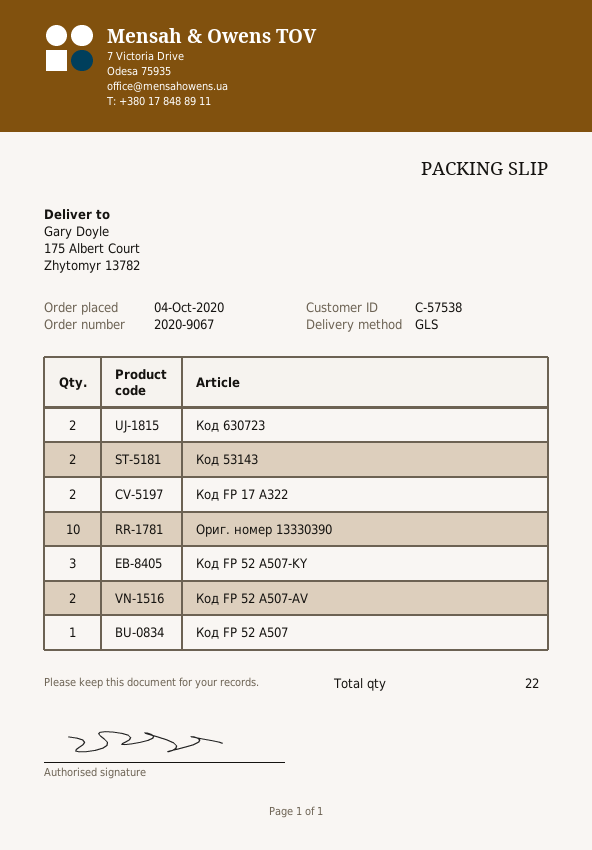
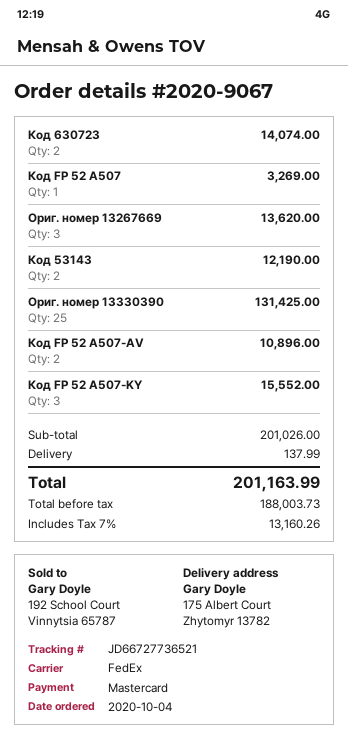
shipping method: GLS -> FedEx
Код FP 17 A322: 2 -> none
Ориг. номер 13330390: 10 -> 25
Ориг. номер 13267669: none -> 3

